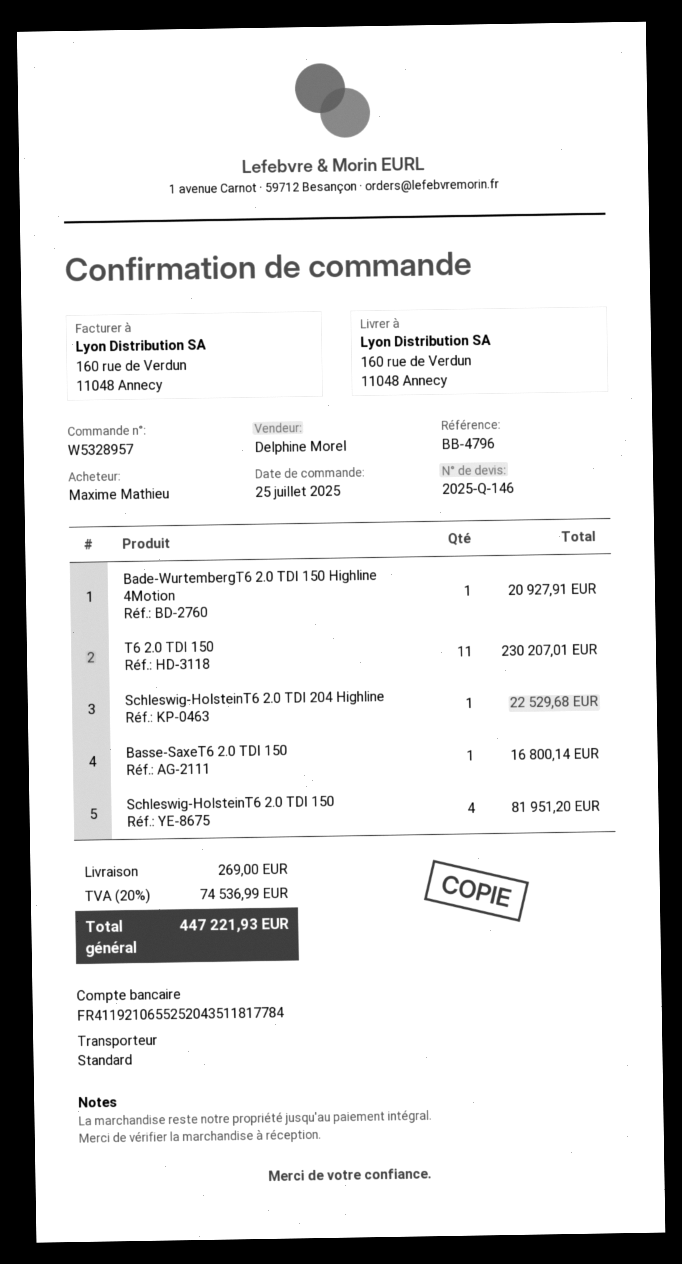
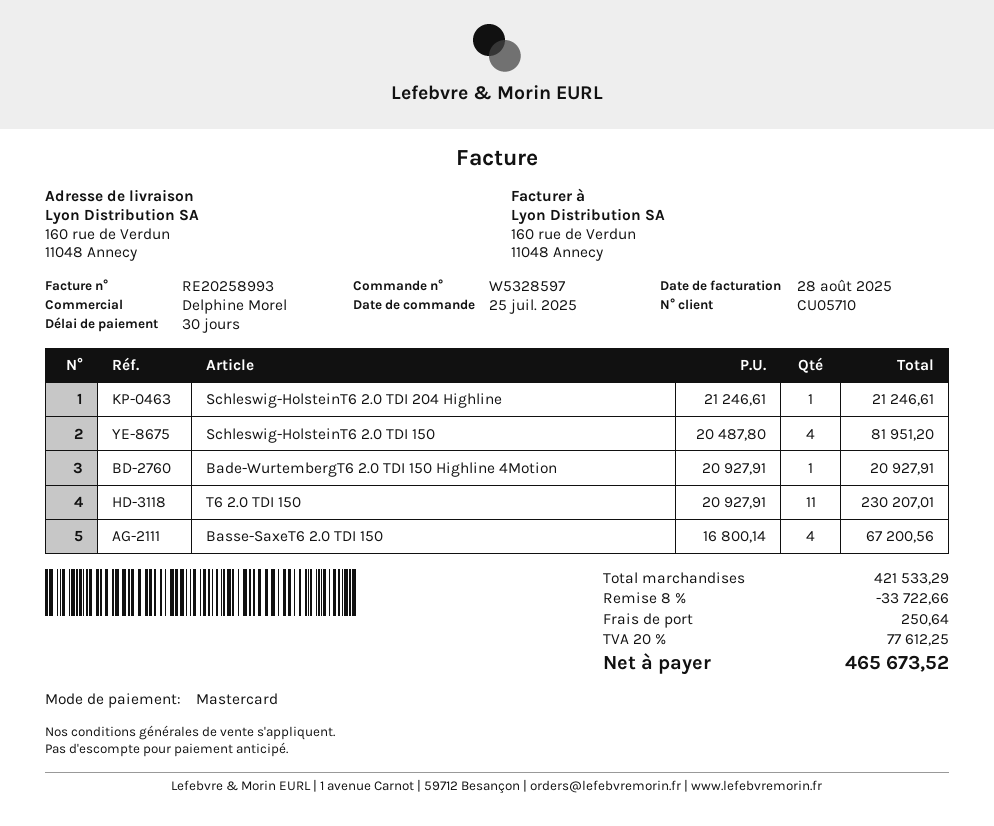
order number: W5328957 -> W5328597
Schleswig-HolsteinT6 2.0 TDI 204 Highline: 1 for 22529.68 -> 1 for 21246.61
Basse-SaxeT6 2.0 TDI 150: 1 for 16800.14 -> 4 for 67200.56
discount: none -> 8% = 33722.66
shipping: 269.00 -> 250.64
tax: 20% = 74536.99 -> 20% = 77612.25
total: 447221.93 -> 465673.52

